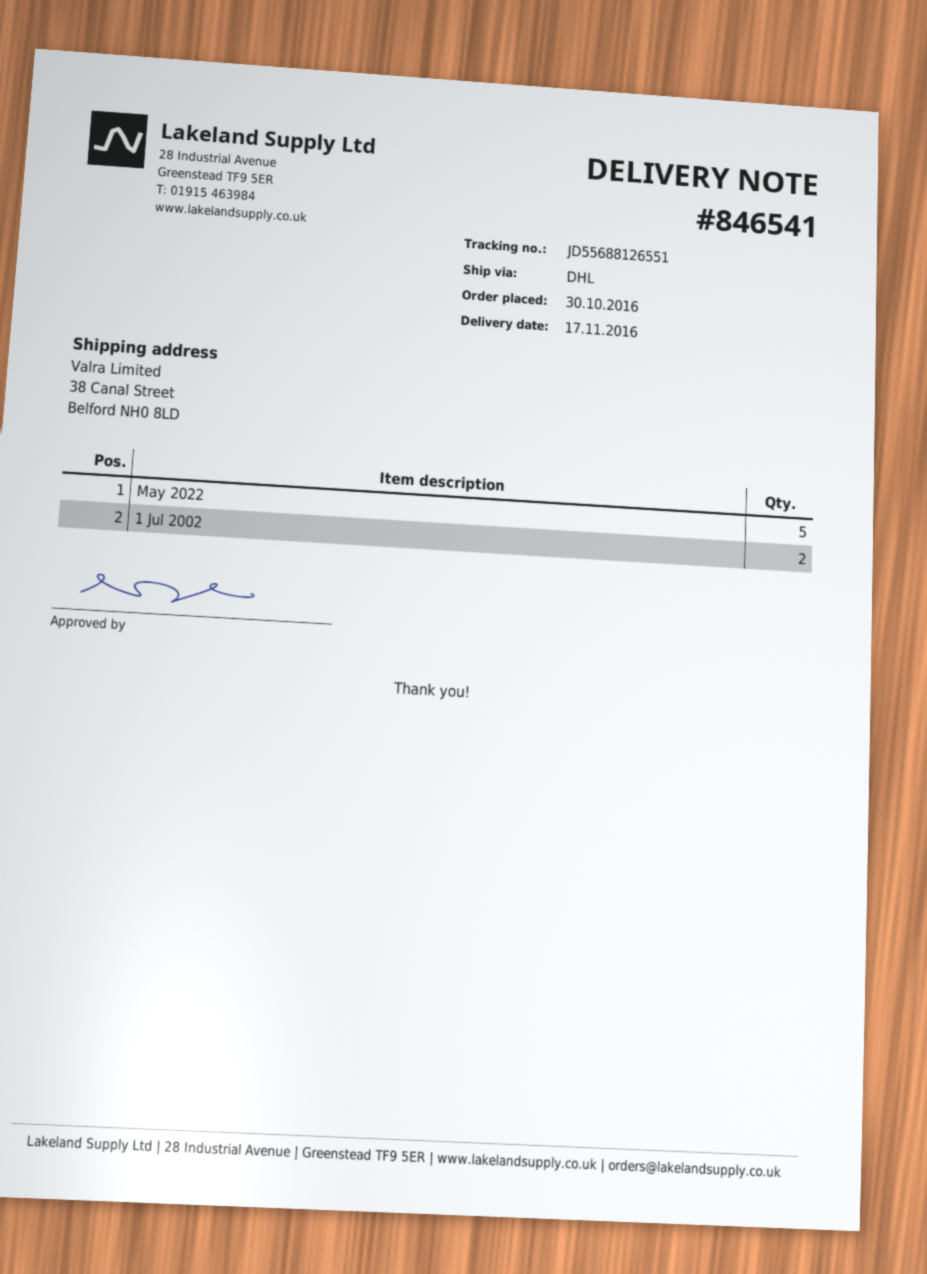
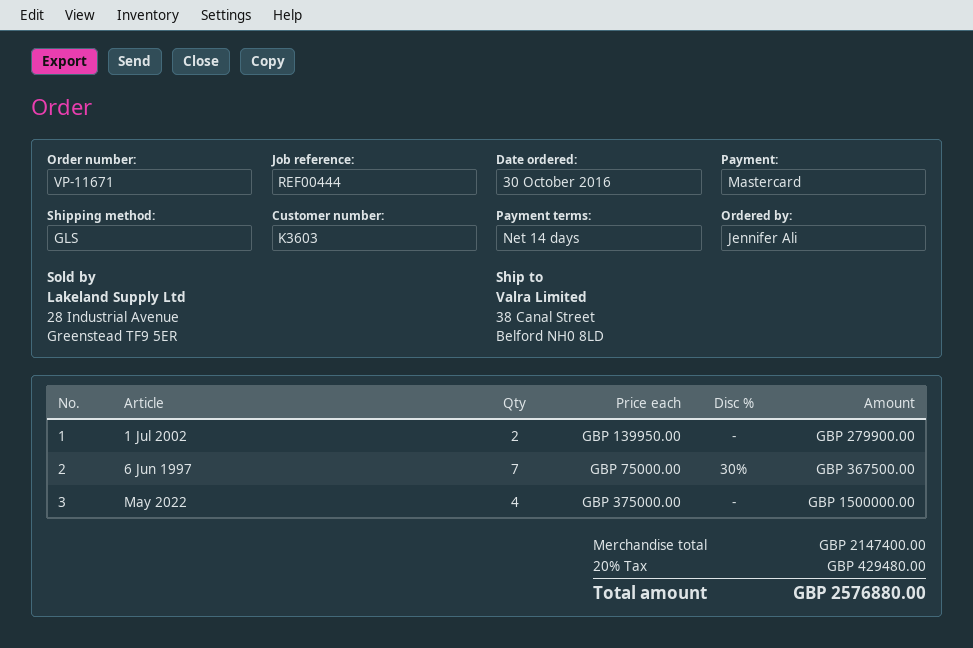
shipping method: DHL -> GLS
May 2022: 5 -> 4
6 Jun 1997: none -> 7

